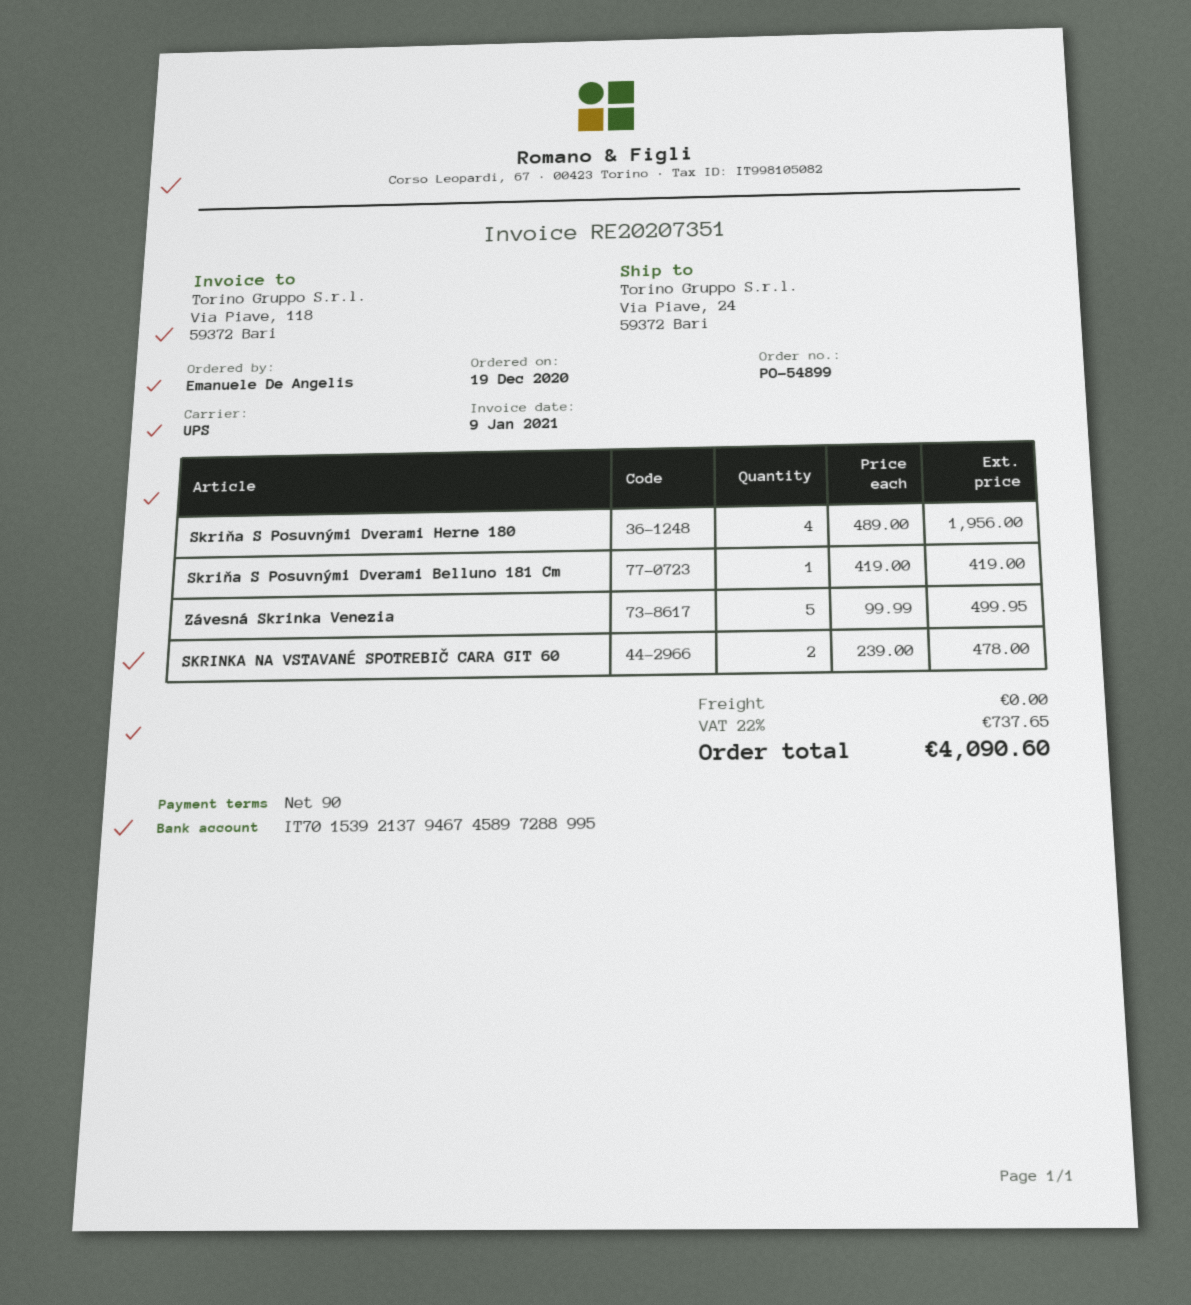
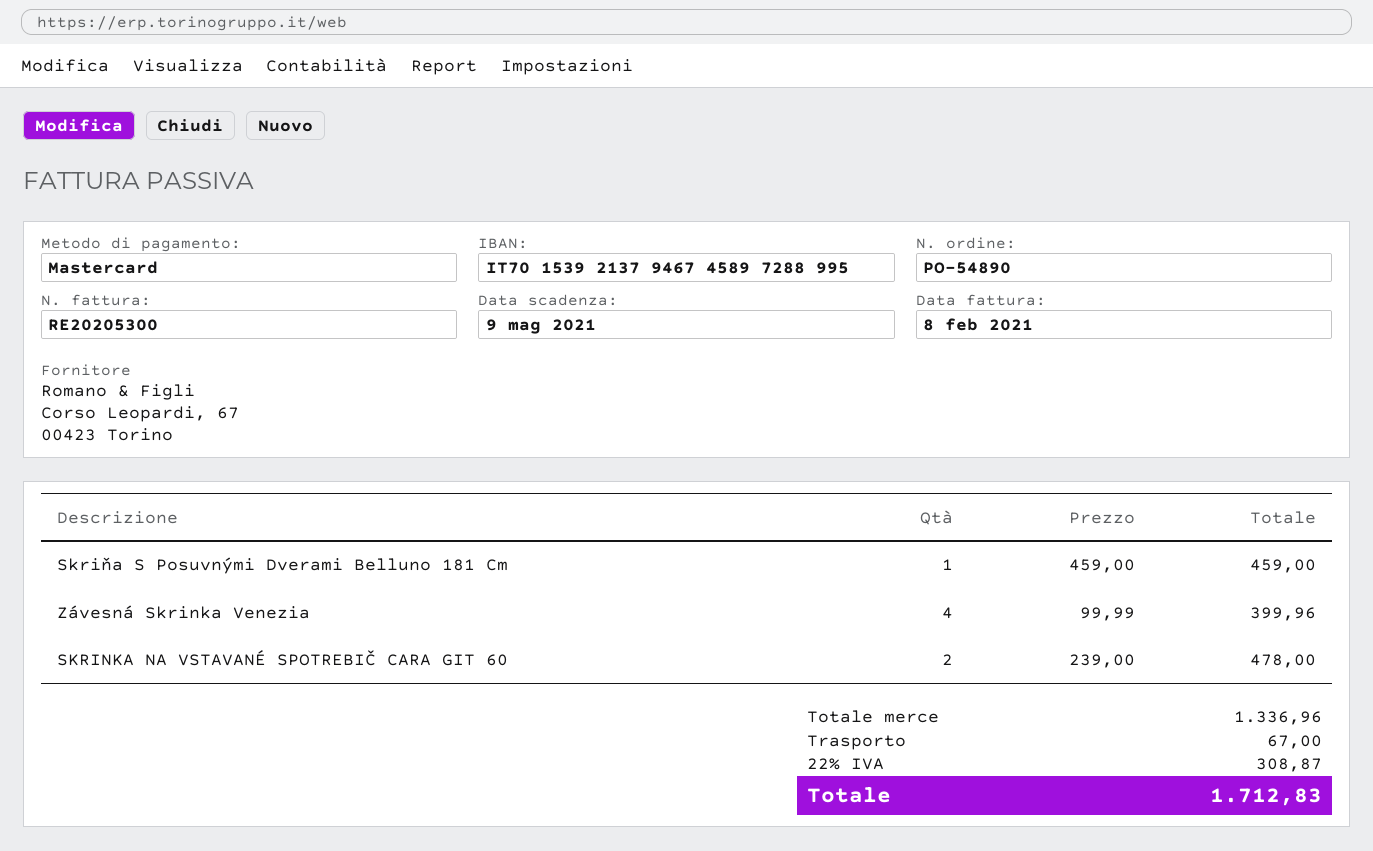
order number: PO-54899 -> PO-54890
invoice number: RE20207351 -> RE20205300
invoice date: 2021-01-09 -> 2021-02-08
Skriňa S Posuvnými Dverami Herne 180: 4 x 489.00 = 1956.00 -> none
Skriňa S Posuvnými Dverami Belluno 181 Cm: 1 x 419.00 = 419.00 -> 1 x 459.00 = 459.00
Závesná Skrinka Venezia: 5 x 99.99 = 499.95 -> 4 x 99.99 = 399.96
shipping: 0.00 -> 67.00
tax: 22% = 737.65 -> 22% = 308.87
total: 4090.60 -> 1712.83

